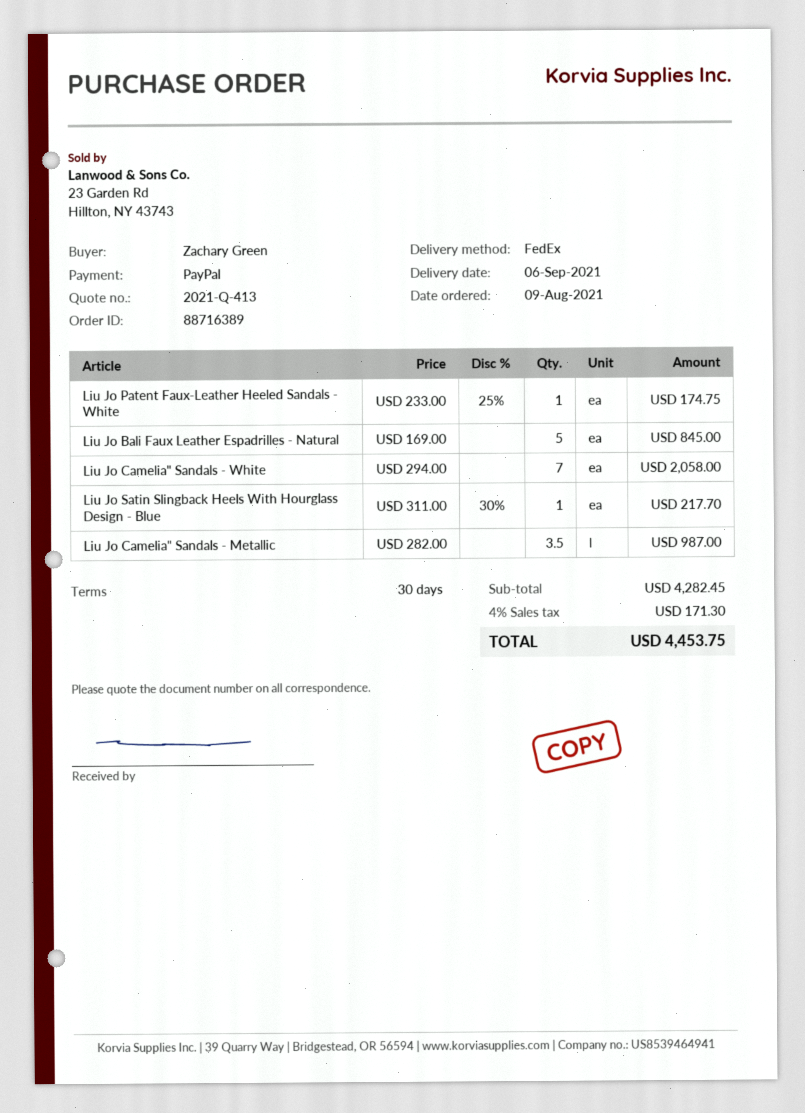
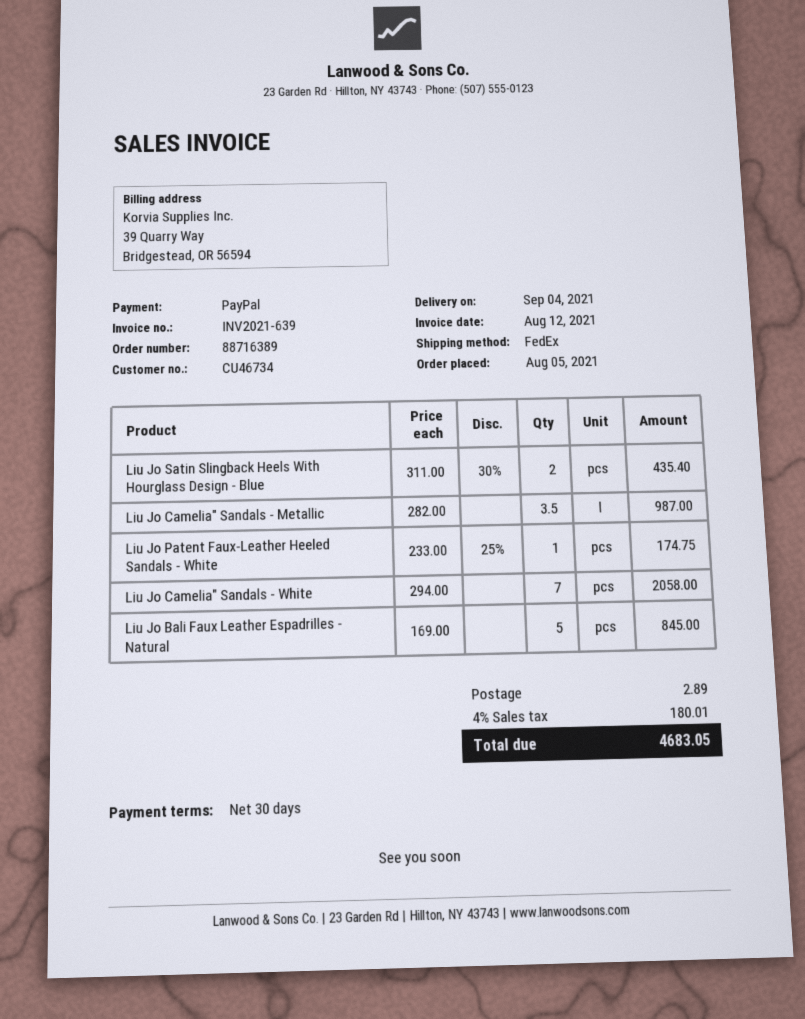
order date: 2021-08-09 -> 2021-08-05
delivery date: 2021-09-06 -> 2021-09-04
Liu Jo Satin Slingback Heels With Hourglass Design - Blue: 1 x 311.00 - 30% = 217.70 -> 2 x 311.00 - 30% = 435.40
shipping: none -> 2.89
tax: 4% = 171.30 -> 4% = 180.01
total: 4453.75 -> 4683.05

